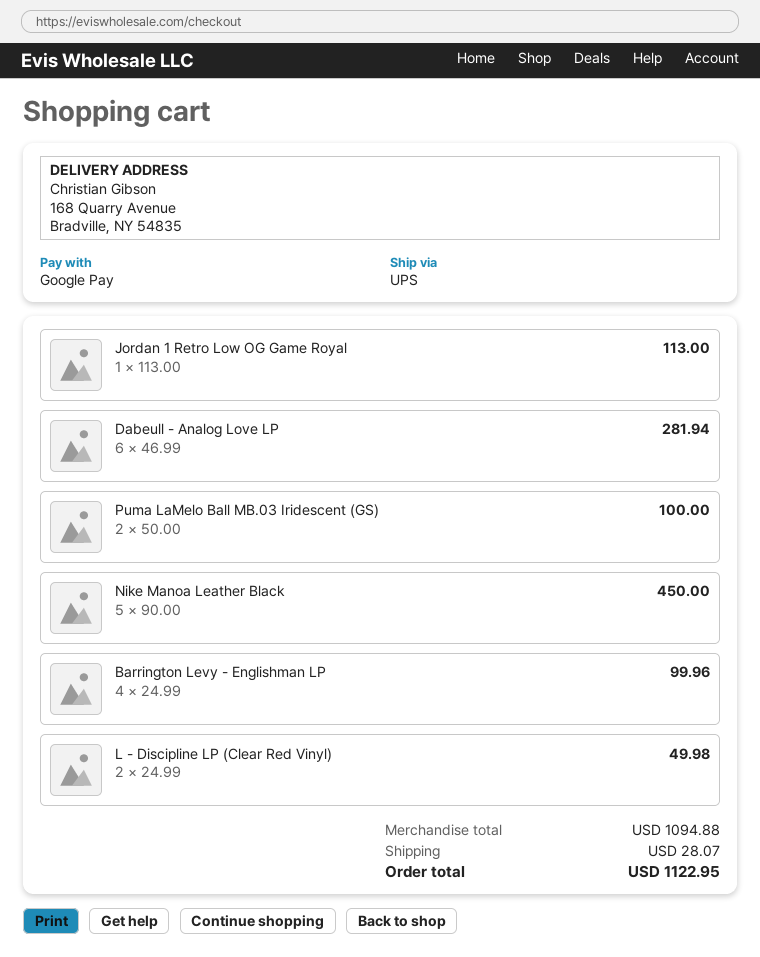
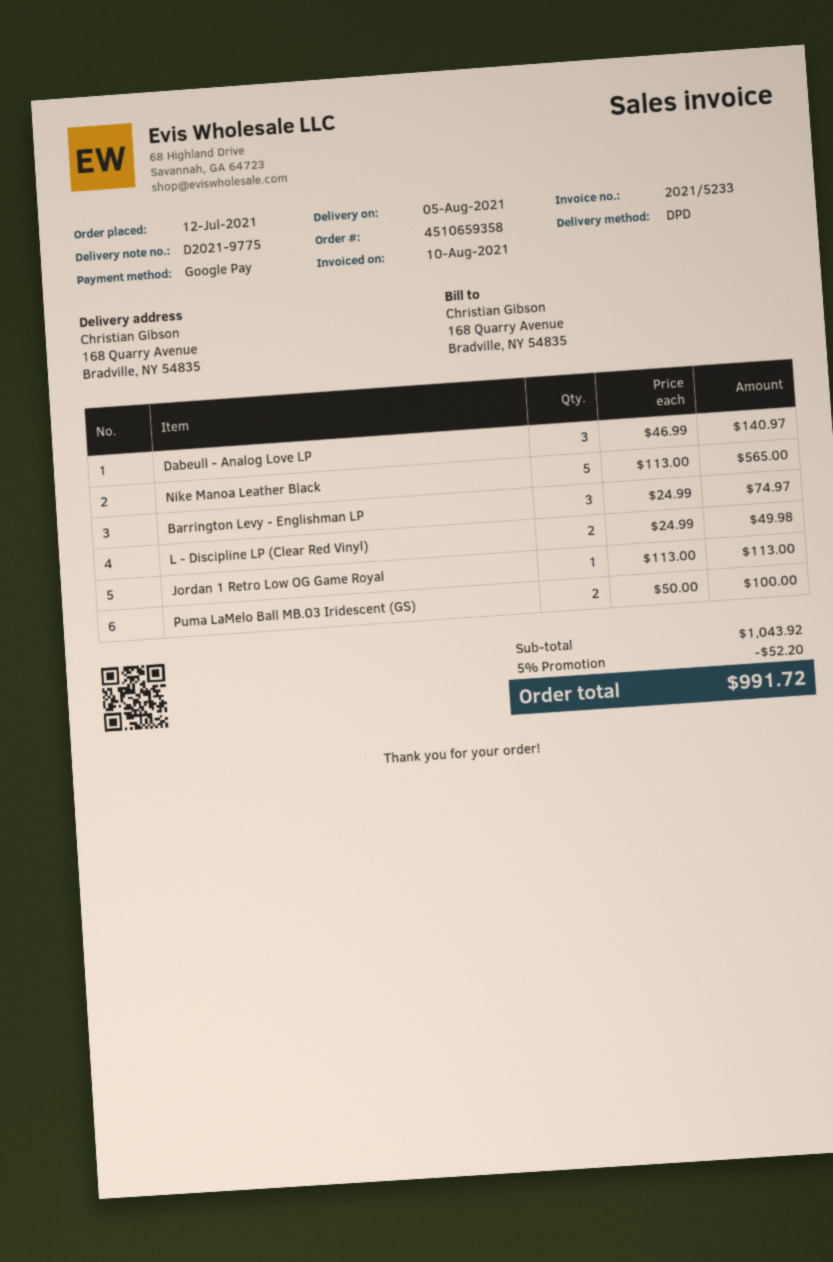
shipping method: UPS -> DPD
Dabeull - Analog Love LP: 6 x 46.99 = 281.94 -> 3 x 46.99 = 140.97
Nike Manoa Leather Black: 5 x 90.00 = 450.00 -> 5 x 113.00 = 565.00
Barrington Levy - Englishman LP: 4 x 24.99 = 99.96 -> 3 x 24.99 = 74.97
subtotal: 1094.88 -> 1043.92
discount: none -> 5% = 52.20
shipping: 28.07 -> none
total: 1122.95 -> 991.72

